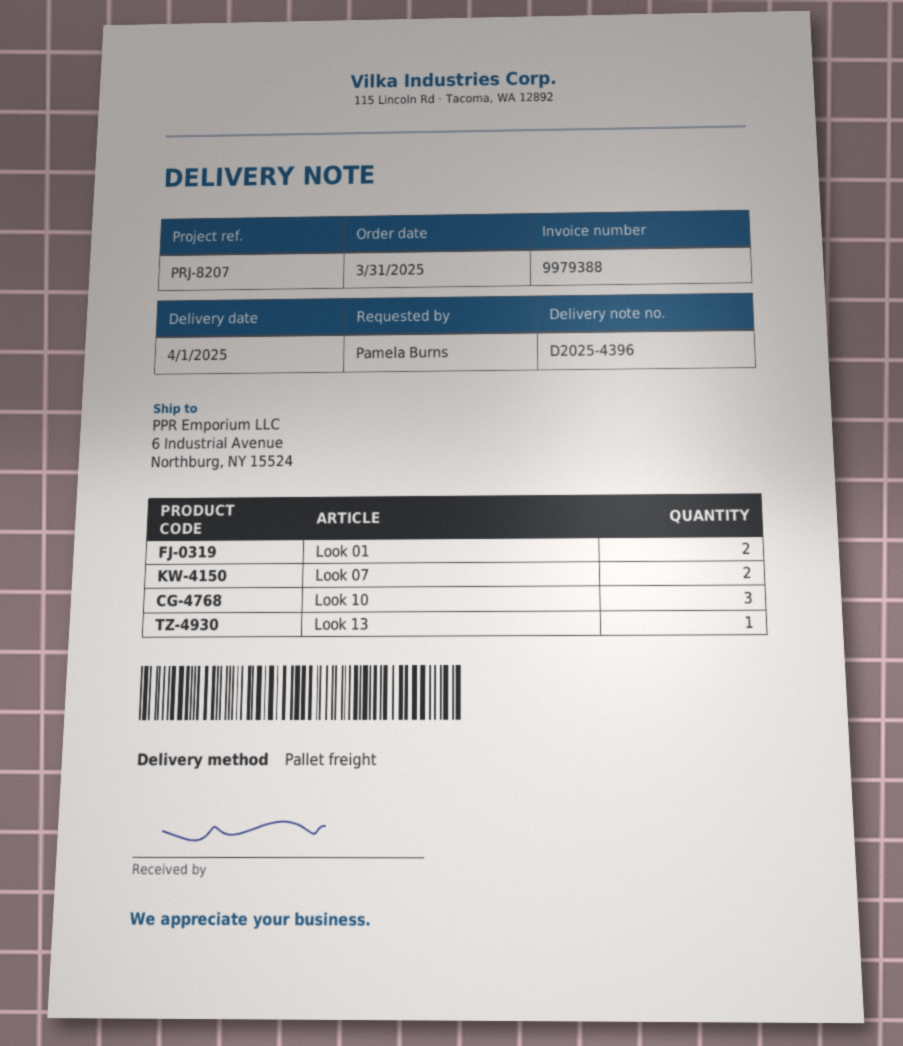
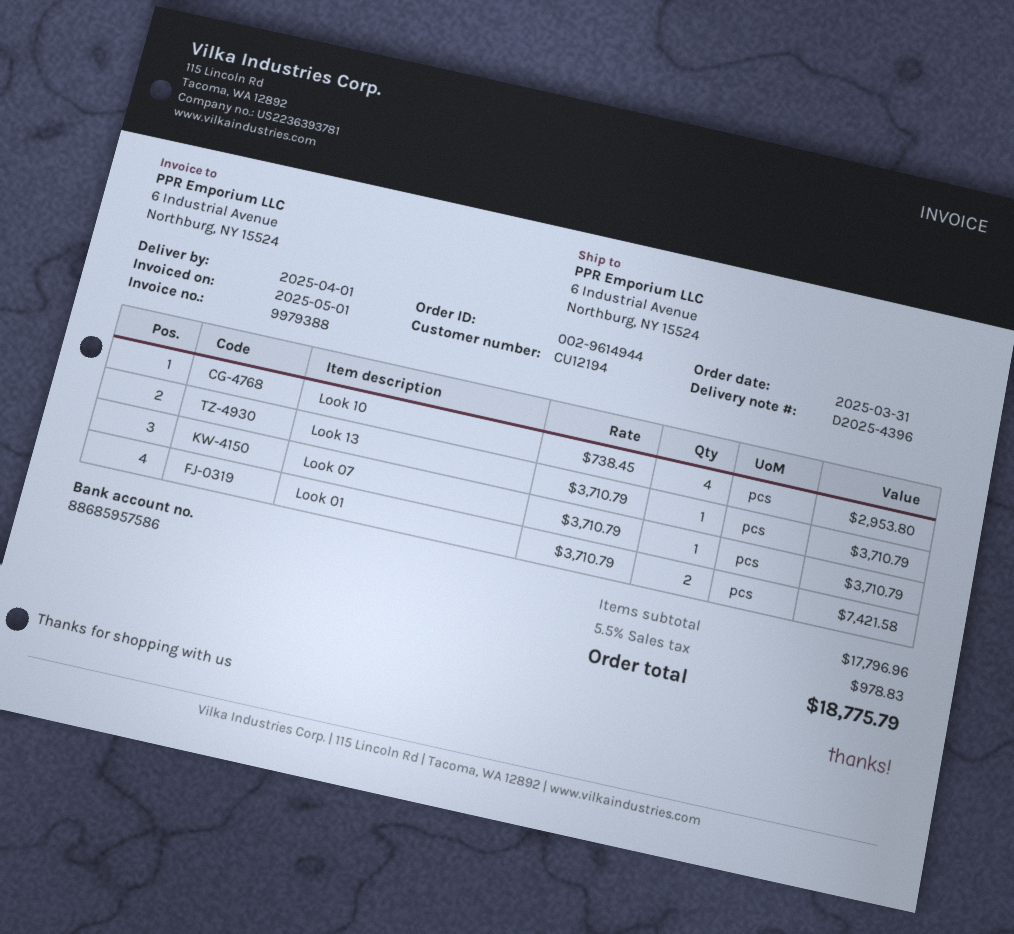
Look 07: 2 -> 1
Look 10: 3 -> 4

